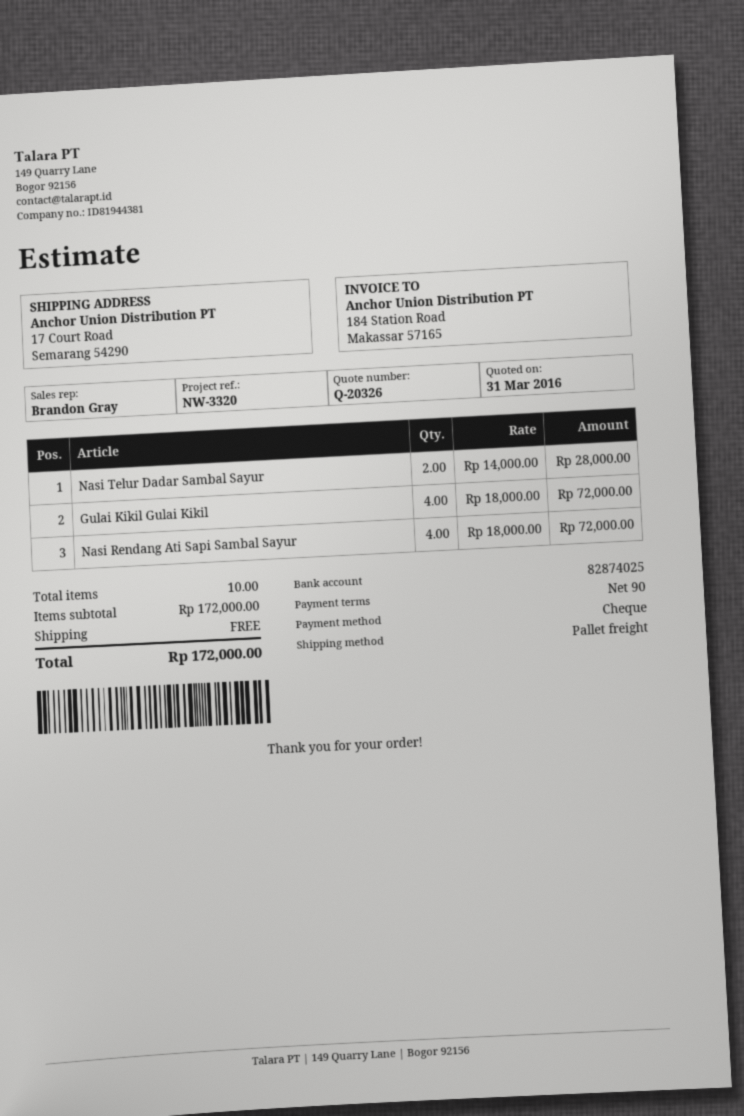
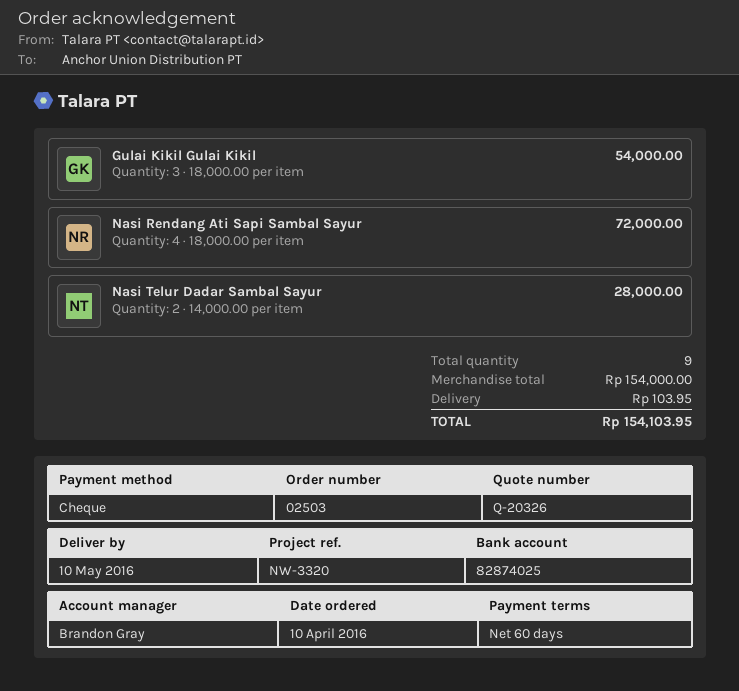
payment terms: 90 days -> 60 days
Gulai Kikil Gulai Kikil: 4 x 18000.00 = 72000.00 -> 3 x 18000.00 = 54000.00
total quantity: 10 -> 9
subtotal: 172000.00 -> 154000.00
shipping: 0.00 -> 103.95
total: 172000.00 -> 154103.95

